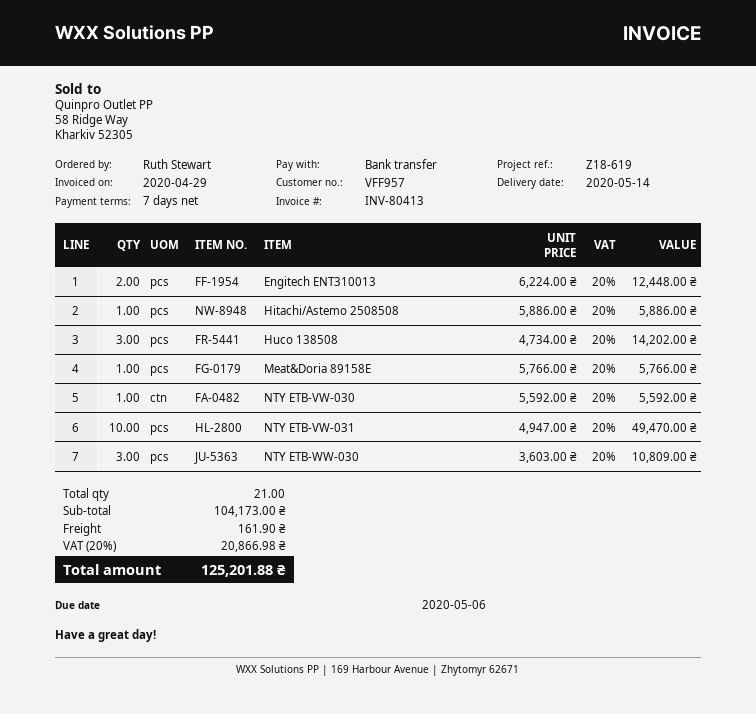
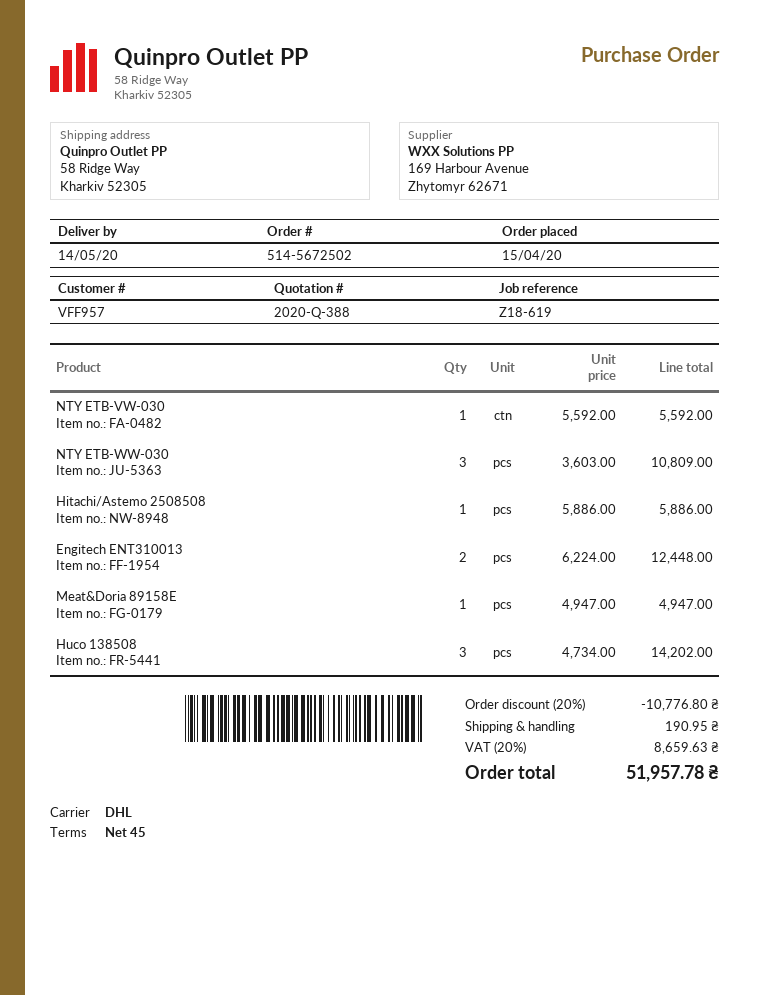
payment terms: 7 days -> 45 days
Meat&Doria 89158E: 1 x 5766.00 = 5766.00 -> 1 x 4947.00 = 4947.00
NTY ETB-VW-031: 10 x 4947.00 = 49470.00 -> none
discount: none -> 20% = 10776.80
shipping: 161.90 -> 190.95
tax: 20% = 20866.98 -> 20% = 8659.63
total: 125201.88 -> 51957.78

